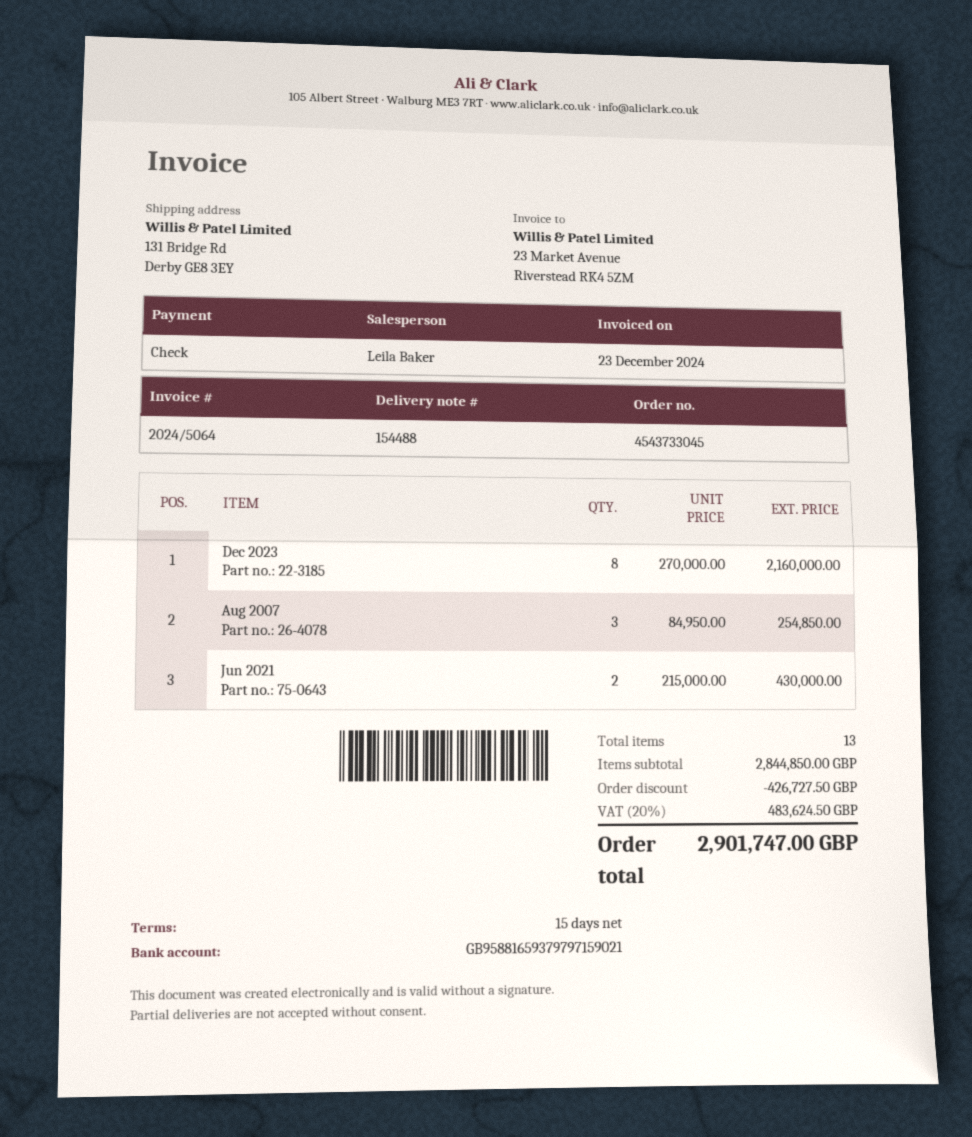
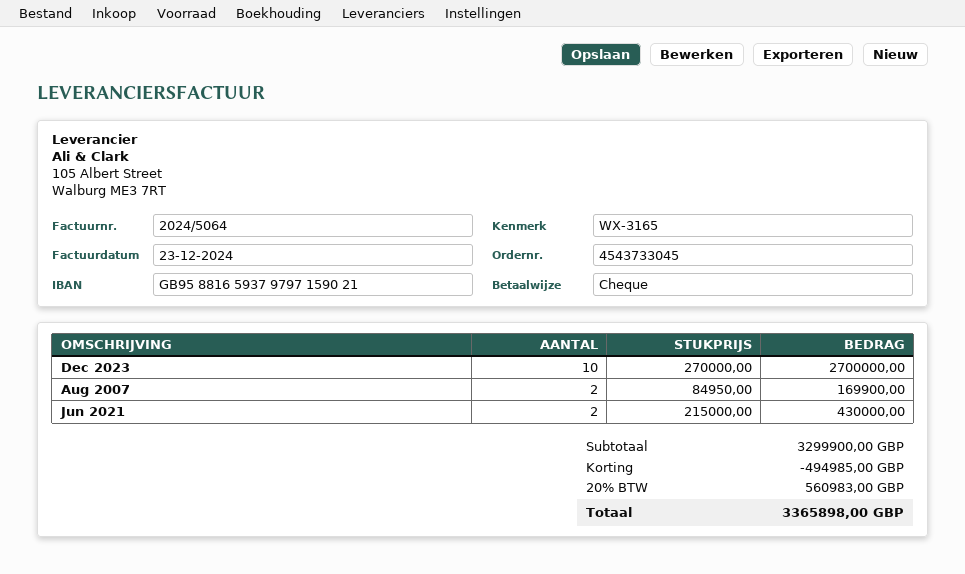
Dec 2023: 8 x 270000.00 = 2160000.00 -> 10 x 270000.00 = 2700000.00
Aug 2007: 3 x 84950.00 = 254850.00 -> 2 x 84950.00 = 169900.00
subtotal: 2844850.00 -> 3299900.00
discount: 426727.50 -> 494985.00
tax: 20% = 483624.50 -> 20% = 560983.00
total: 2901747.00 -> 3365898.00

